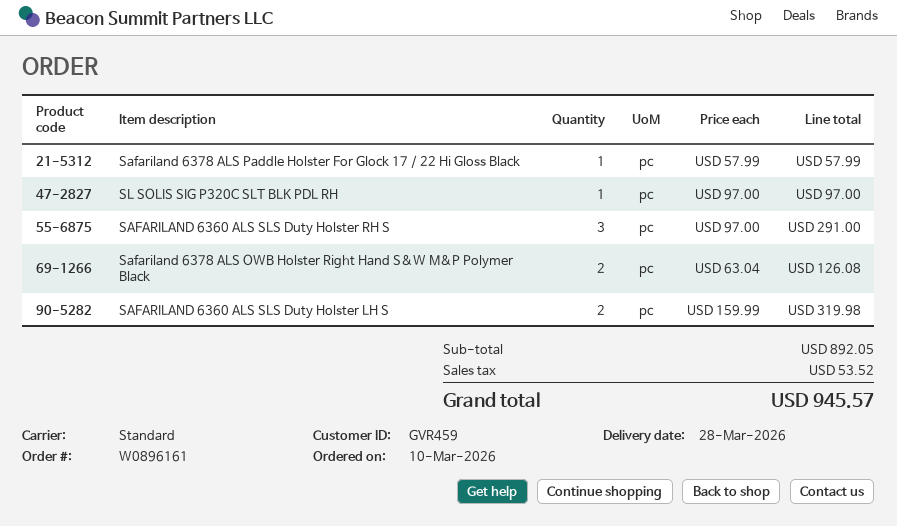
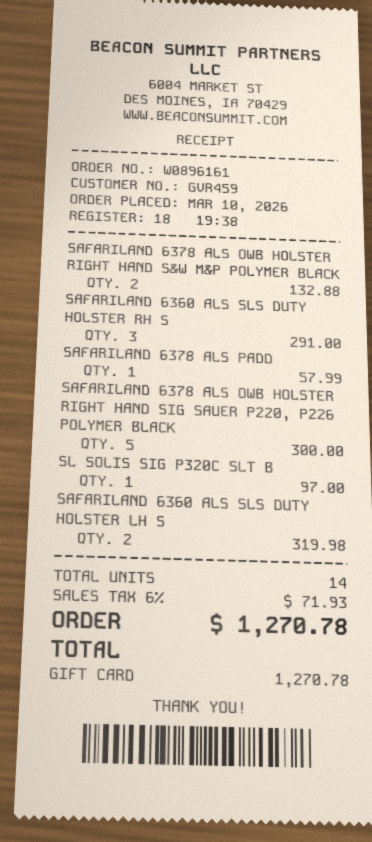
Safariland 6378 ALS OWB Holster Right Hand S&W M&P Polymer Black: 2 for 126.08 -> 2 for 132.88
SAFARILAND 6378 ALS OWB HOLSTER RIGHT HAND SIG SAUER P220, P226 POLYMER BLACK: none -> 5 for 300.00
tax: 53.52 -> 71.93
total: 945.57 -> 1270.78

